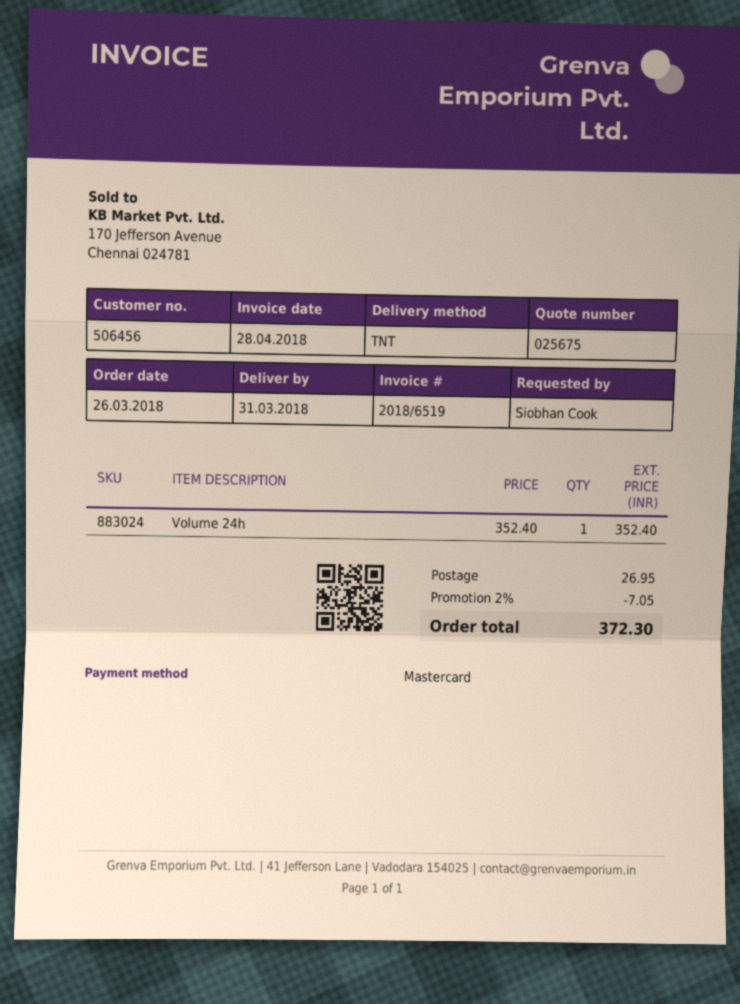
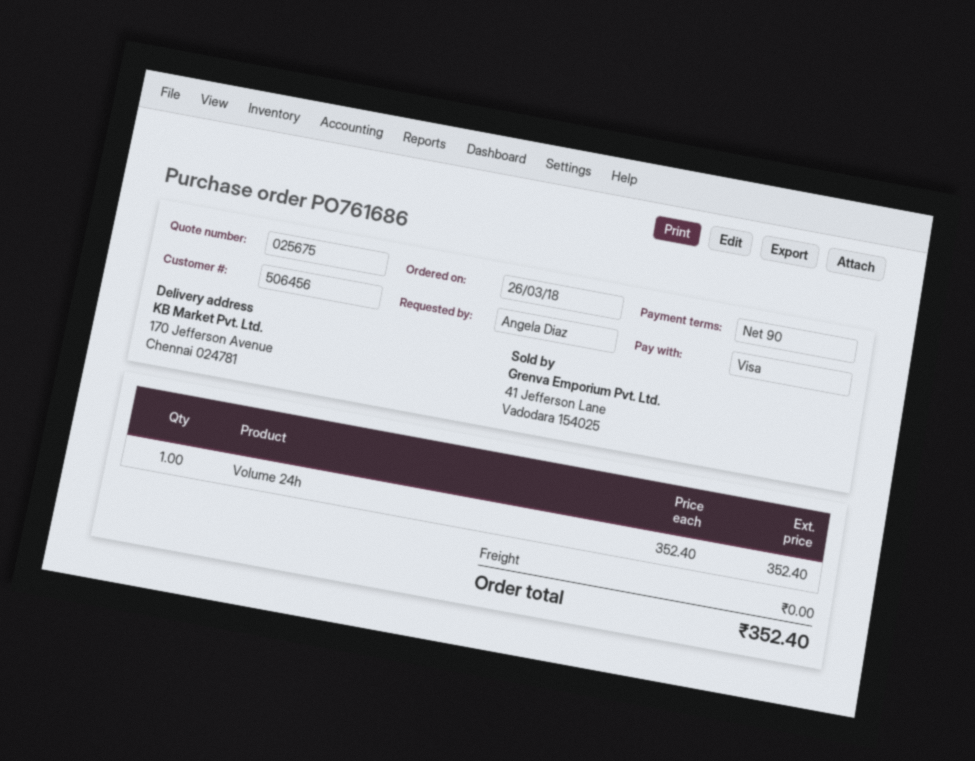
ordered by: Siobhan Cook -> Angela Diaz
payment method: Mastercard -> Visa
discount: 2% = 7.05 -> none
shipping: 26.95 -> 0.00
total: 372.30 -> 352.40

